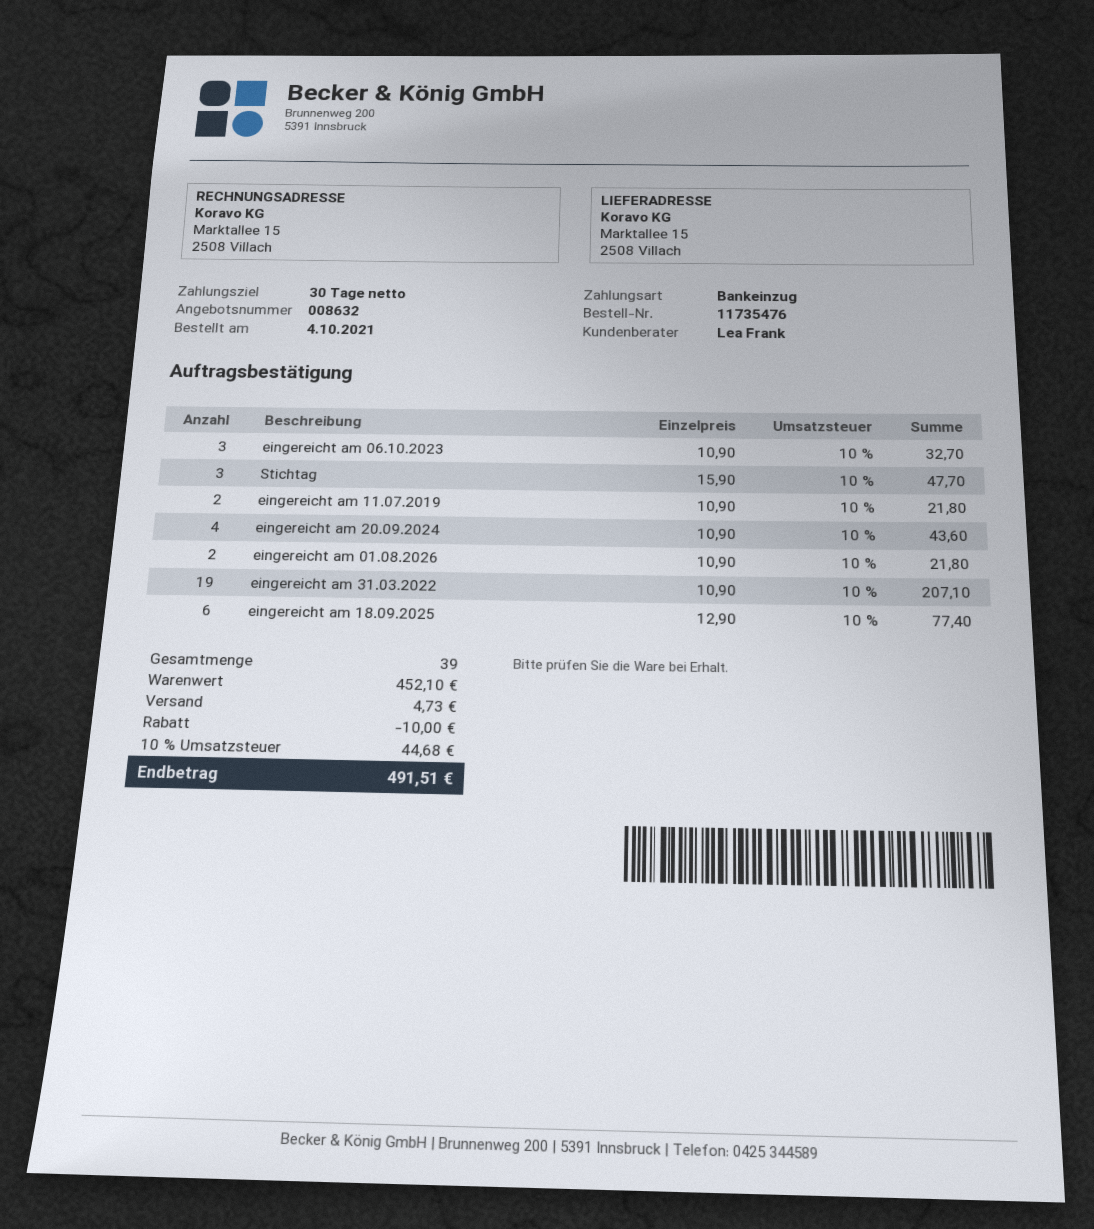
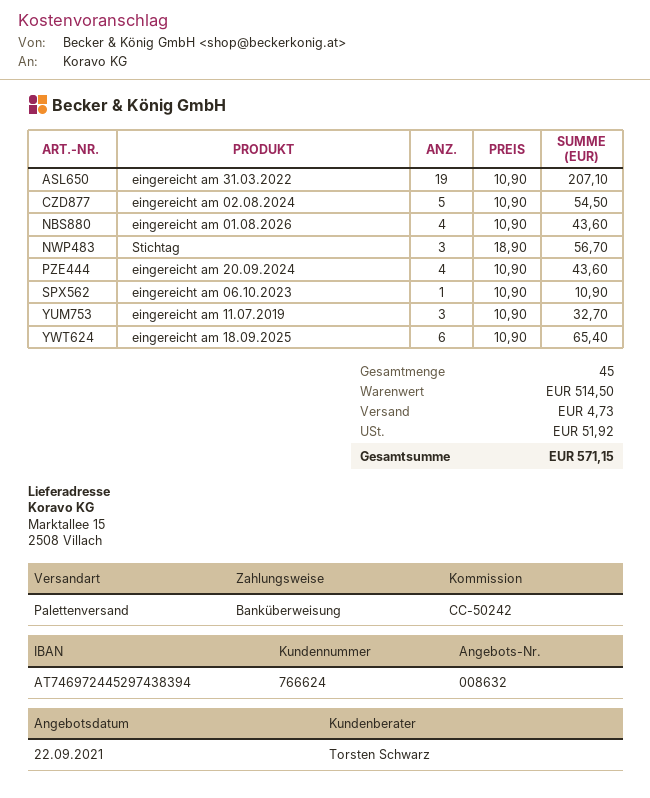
sales rep: Lea Frank -> Torsten Schwarz
payment method: direct debit -> bank transfer
eingereicht am 06.10.2023: 3 x 10.90 = 32.70 -> 1 x 10.90 = 10.90
Stichtag: 3 x 15.90 = 47.70 -> 3 x 18.90 = 56.70
eingereicht am 11.07.2019: 2 x 10.90 = 21.80 -> 3 x 10.90 = 32.70
eingereicht am 01.08.2026: 2 x 10.90 = 21.80 -> 4 x 10.90 = 43.60
eingereicht am 18.09.2025: 6 x 12.90 = 77.40 -> 6 x 10.90 = 65.40
eingereicht am 02.08.2024: none -> 5 x 10.90 = 54.50
total quantity: 39 -> 45
subtotal: 452.10 -> 514.50
discount: 10.00 -> none
tax: 44.68 -> 51.92
total: 491.51 -> 571.15

